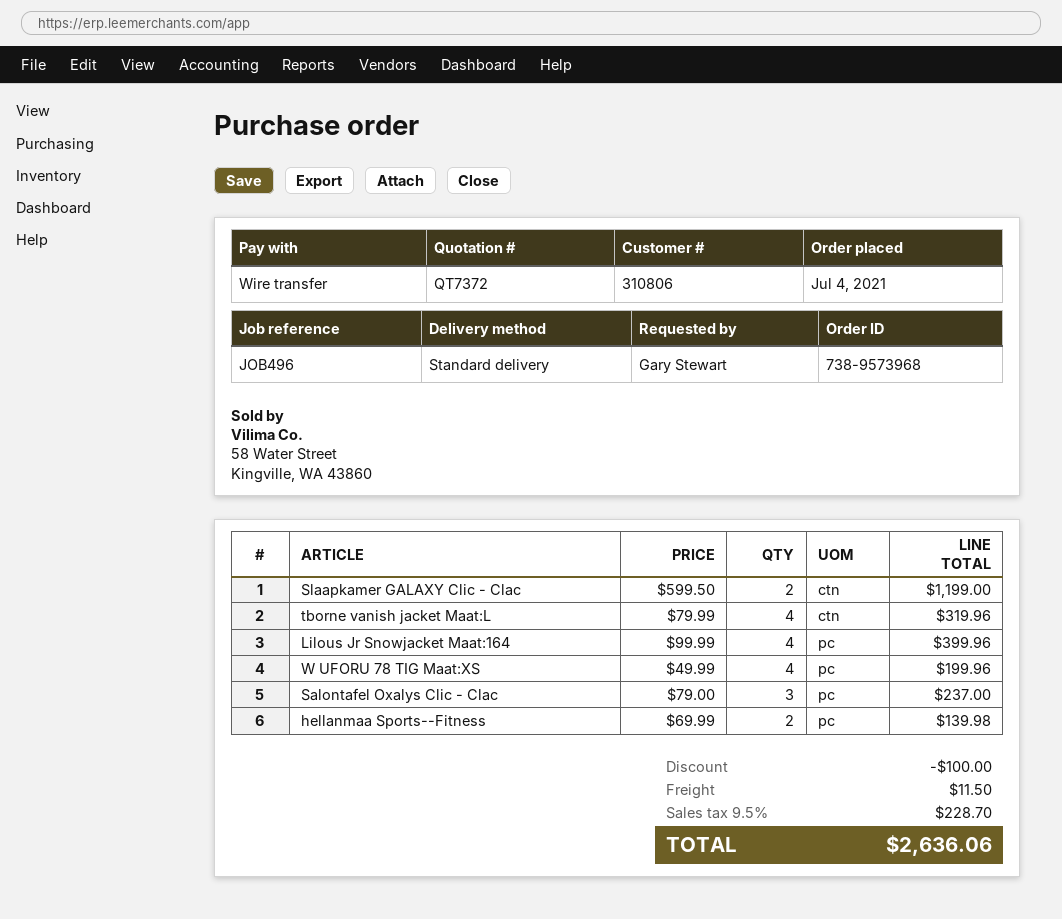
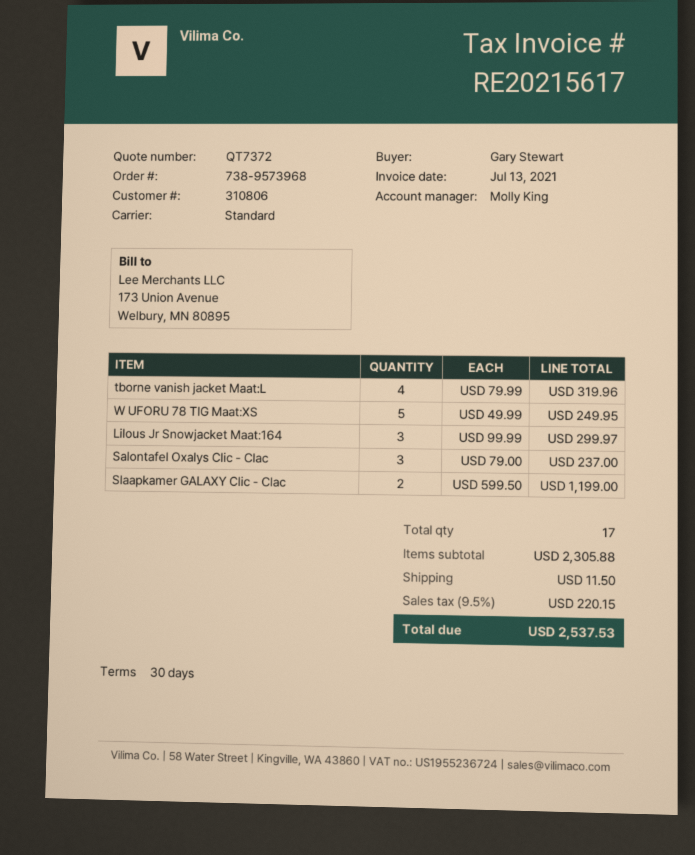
Lilous Jr Snowjacket Maat:164: 4 x 99.99 = 399.96 -> 3 x 99.99 = 299.97
W UFORU 78 TIG Maat:XS: 4 x 49.99 = 199.96 -> 5 x 49.99 = 249.95
hellanmaa Sports--Fitness: 2 x 69.99 = 139.98 -> none
discount: 100.00 -> none
tax: 9.5% = 228.70 -> 9.5% = 220.15
total: 2636.06 -> 2537.53

